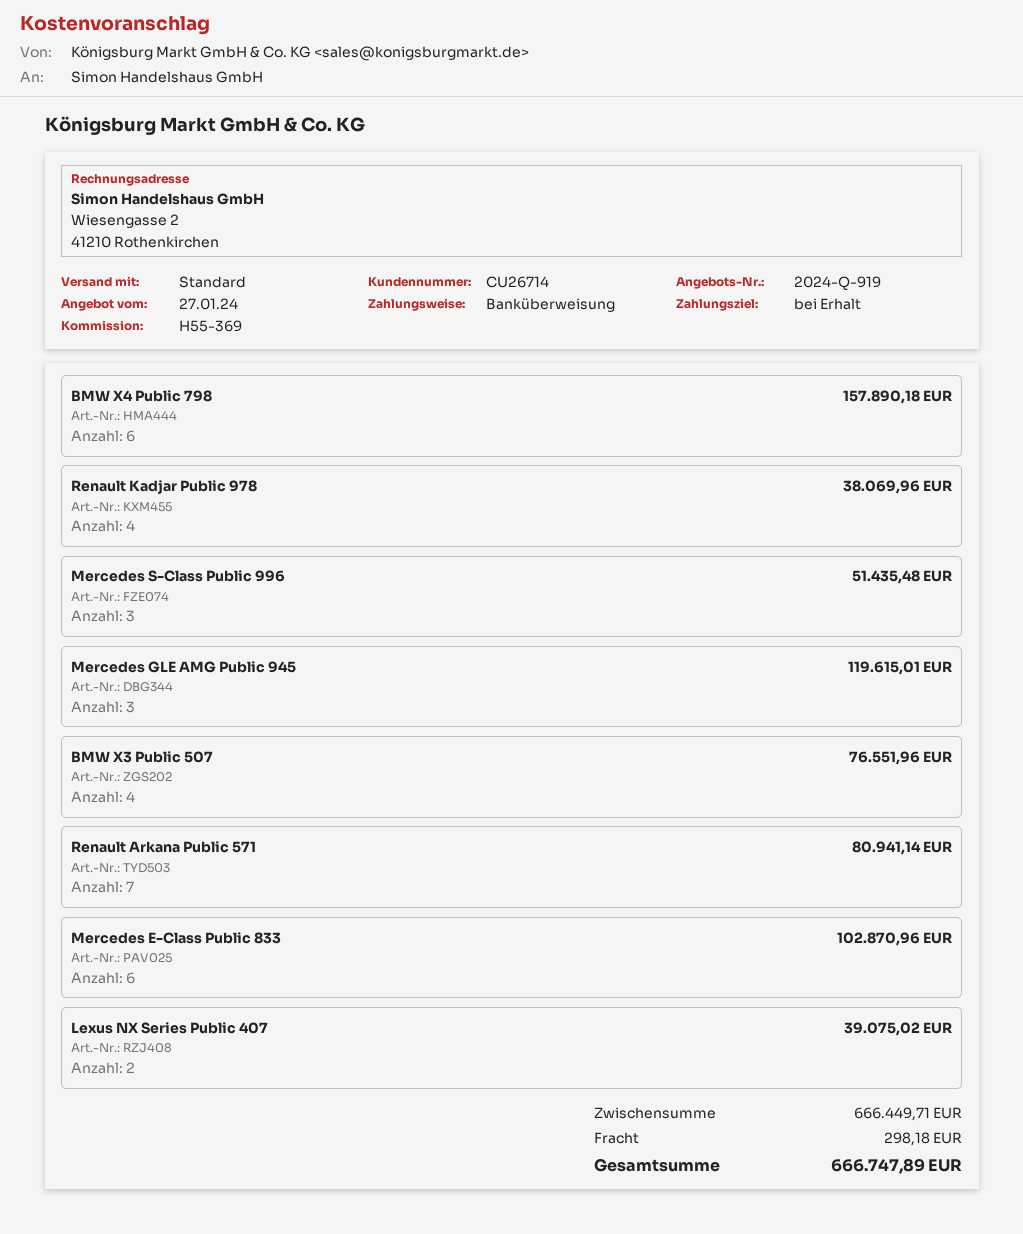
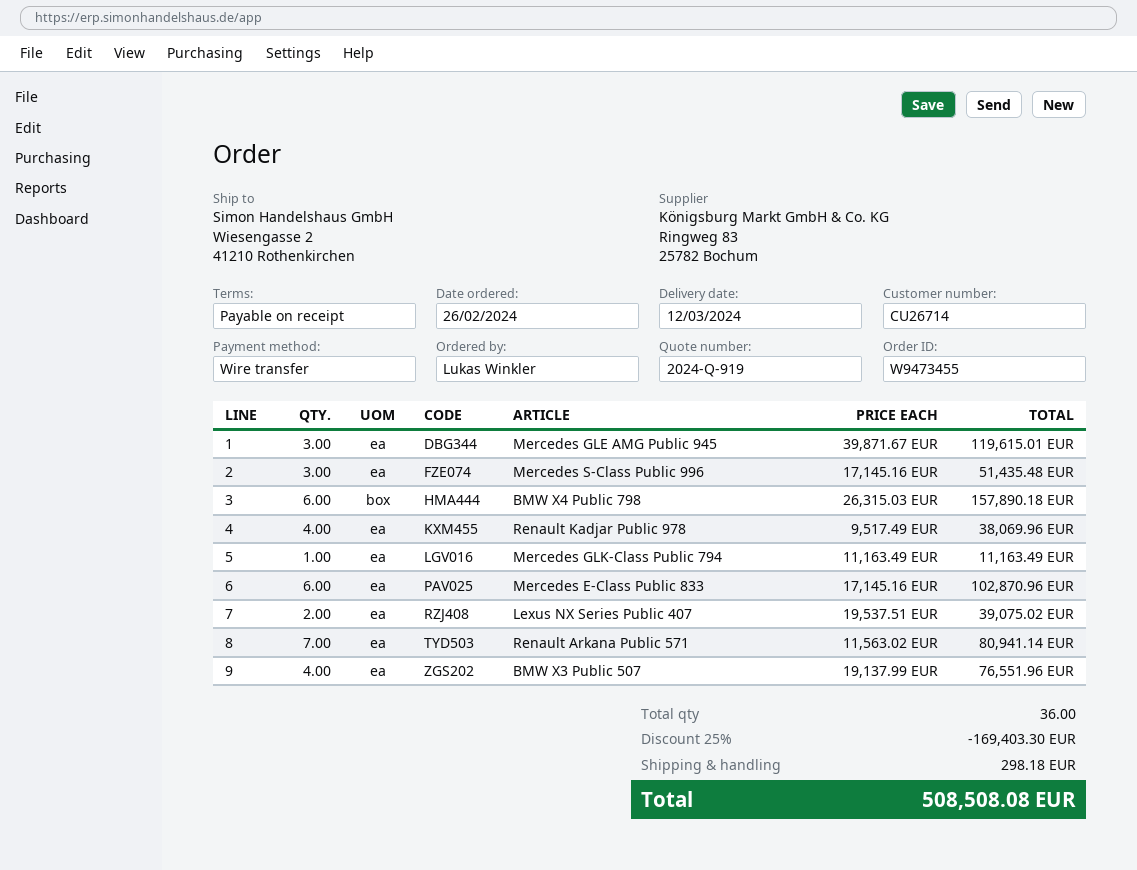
Mercedes GLK-Class Public 794: none -> 1 for 11163.49
discount: none -> 25% = 169403.30
total: 666747.89 -> 508508.08

